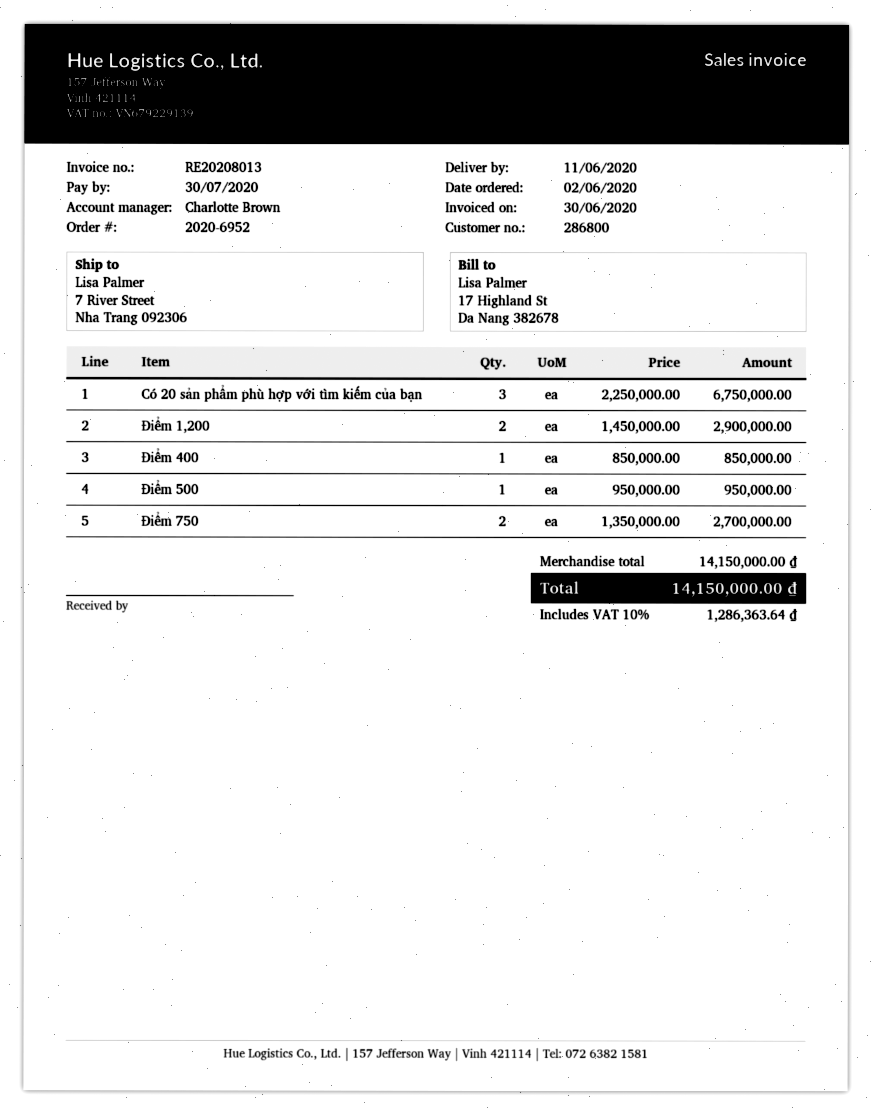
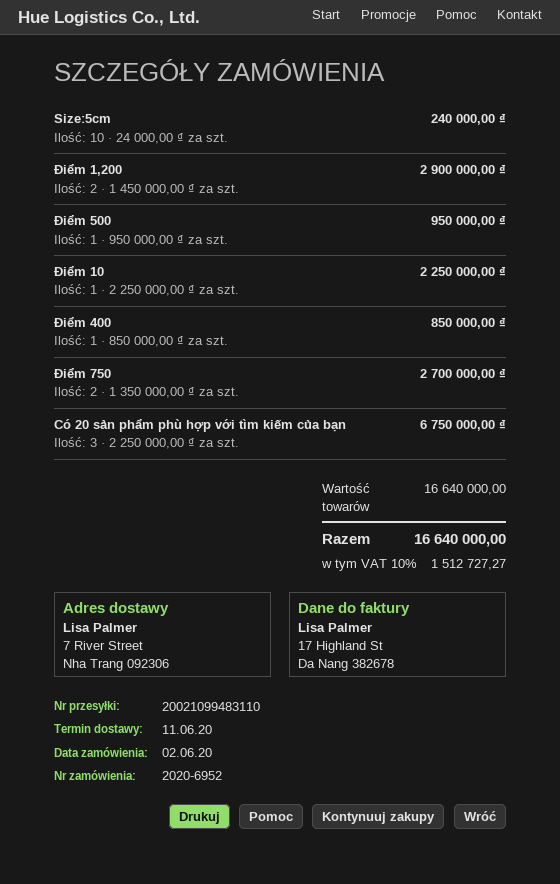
Size:5cm: none -> 10 x 24000.00 = 240000.00
Điểm 10: none -> 1 x 2250000.00 = 2250000.00
subtotal: 14150000.00 -> 16640000.00
tax: 10% = 1286363.64 -> 10% = 1512727.27
total: 14150000.00 -> 16640000.00

